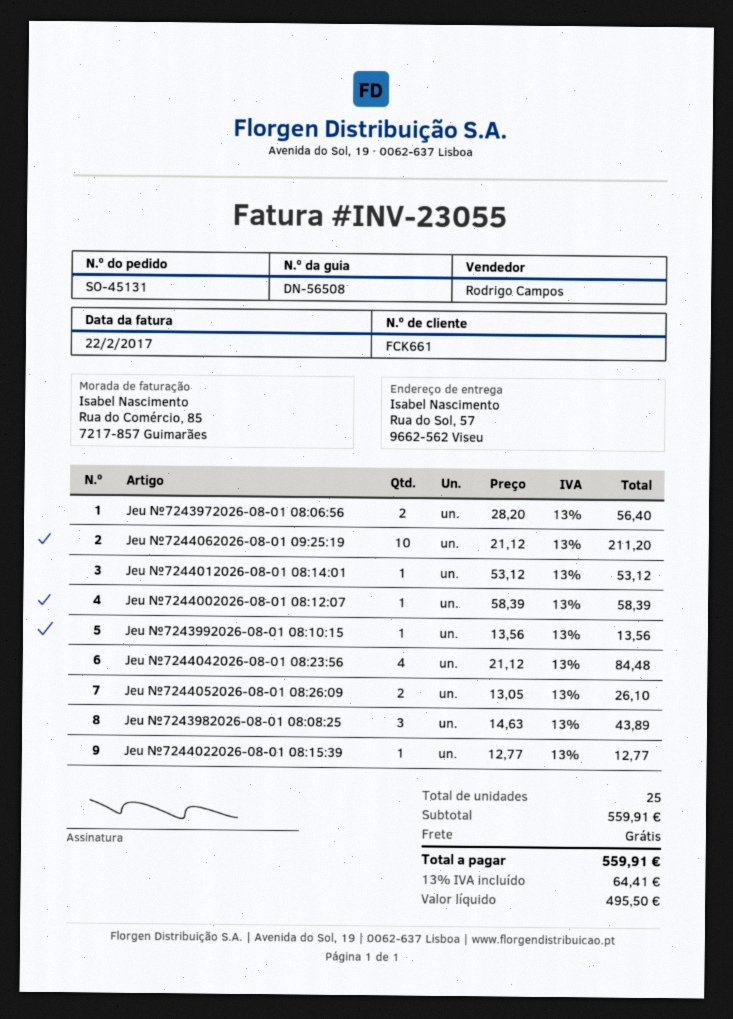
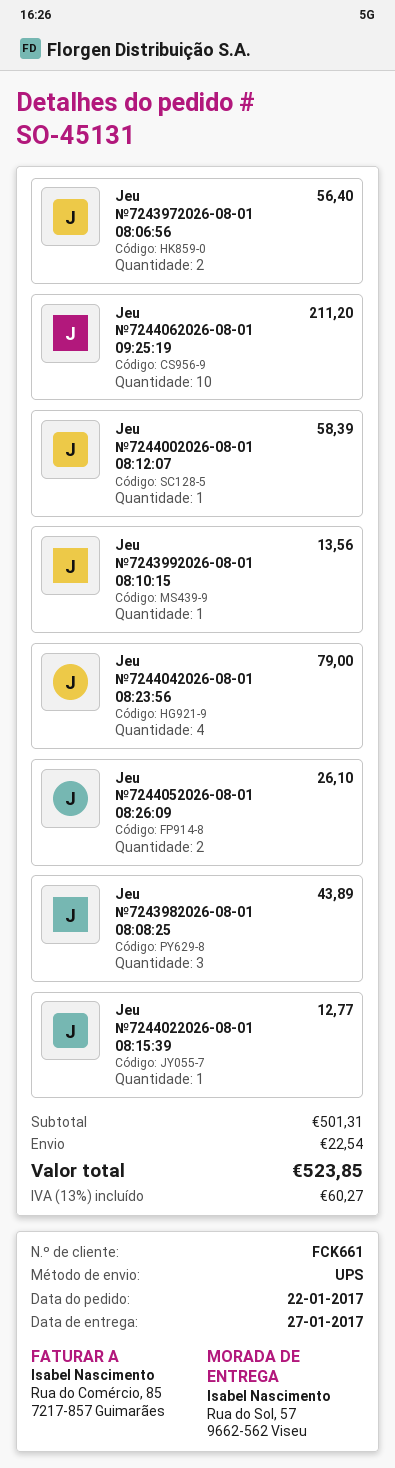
Jeu №7244012026-08-01 08:14:01: 1 for 53.12 -> none
Jeu №7244042026-08-01 08:23:56: 4 for 84.48 -> 4 for 79.00
subtotal: 559.91 -> 501.31
shipping: 0.00 -> 22.54
tax: 13% = 64.41 -> 13% = 60.27
total: 559.91 -> 523.85

